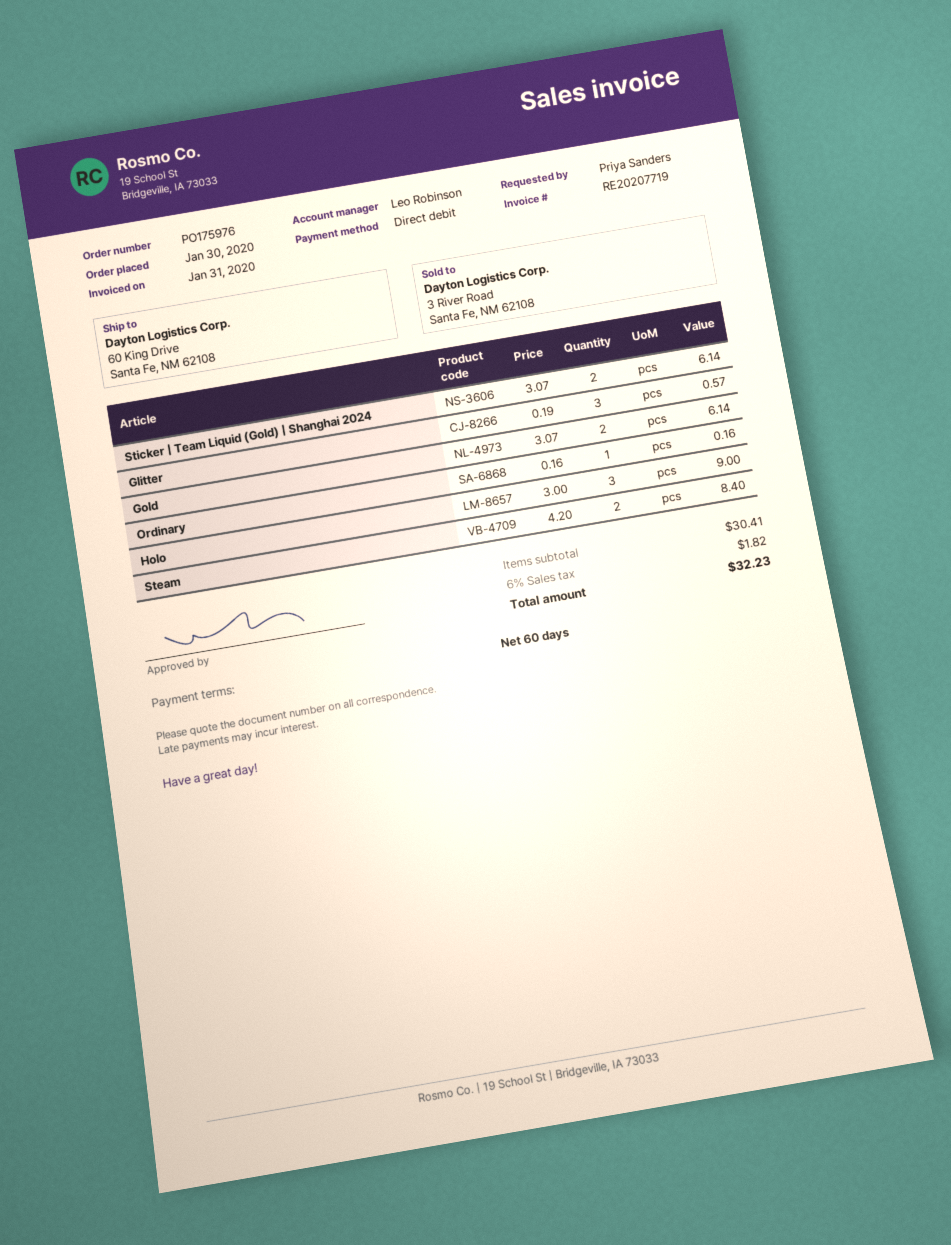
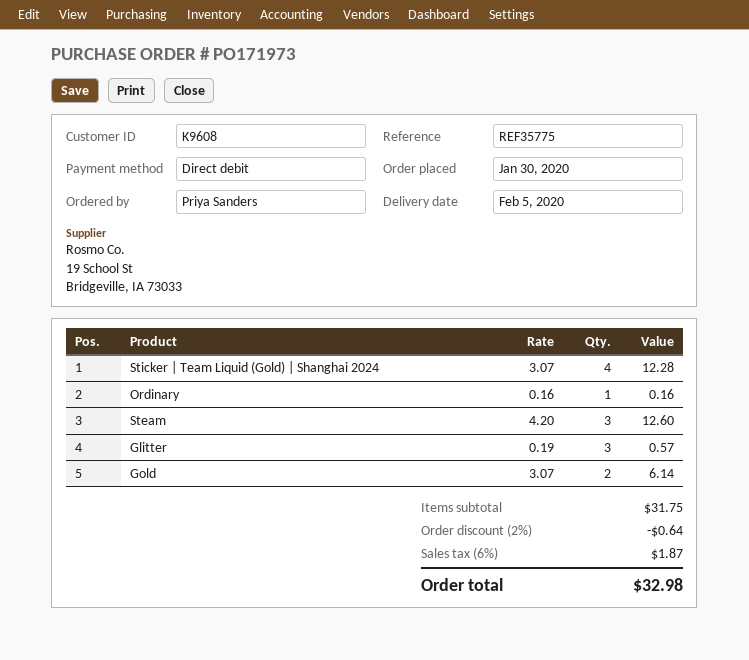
order number: PO175976 -> PO171973
Sticker | Team Liquid (Gold) | Shanghai 2024: 2 x 3.07 = 6.14 -> 4 x 3.07 = 12.28
Holo: 3 x 3.00 = 9.00 -> none
Steam: 2 x 4.20 = 8.40 -> 3 x 4.20 = 12.60
subtotal: 30.41 -> 31.75
discount: none -> 2% = 0.64
tax: 6% = 1.82 -> 6% = 1.87
total: 32.23 -> 32.98

